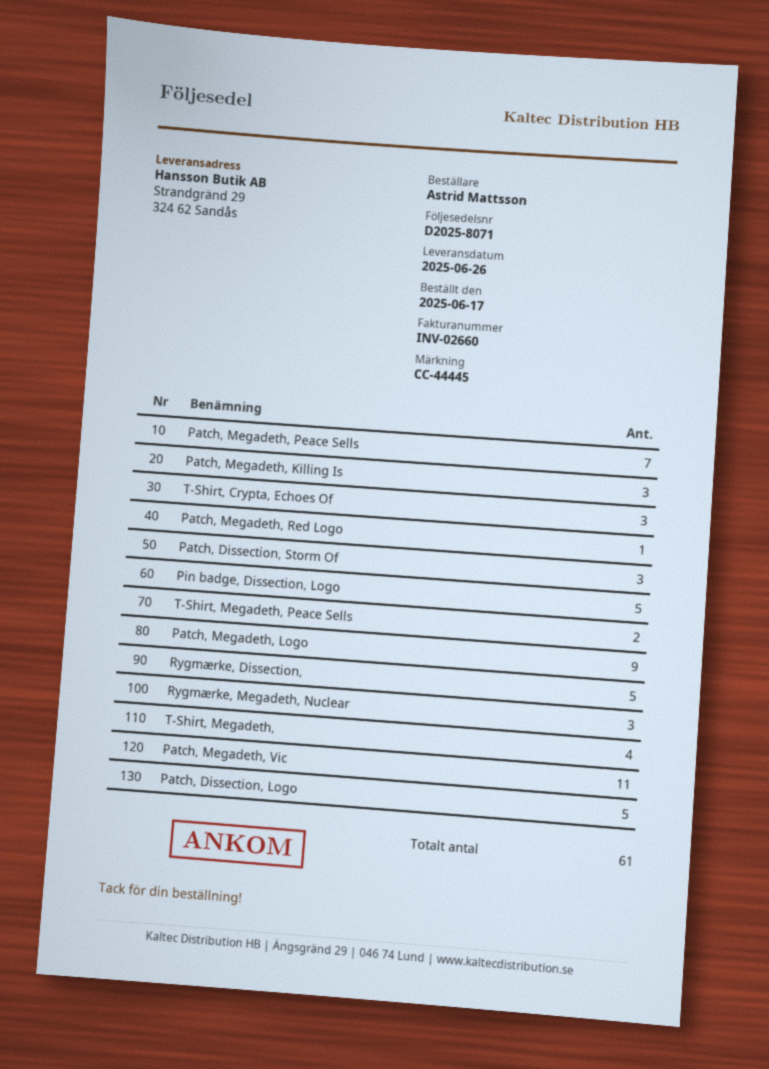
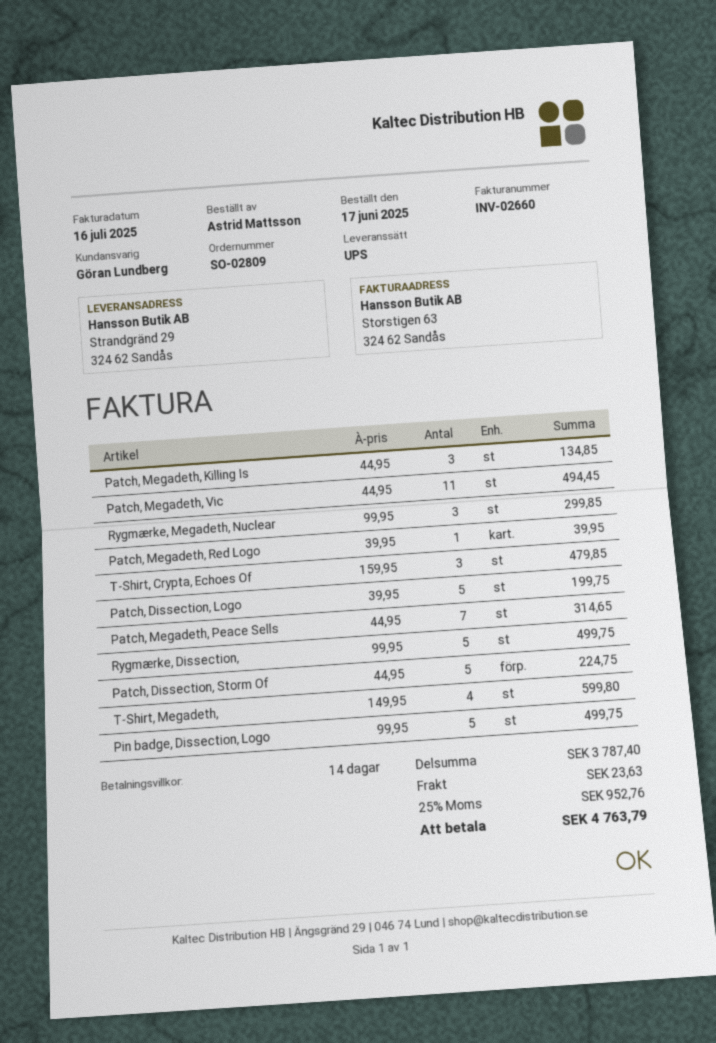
Patch, Dissection, Storm Of: 3 -> 5
T-Shirt, Megadeth, Peace Sells: 2 -> none
Patch, Megadeth, Logo: 9 -> none

